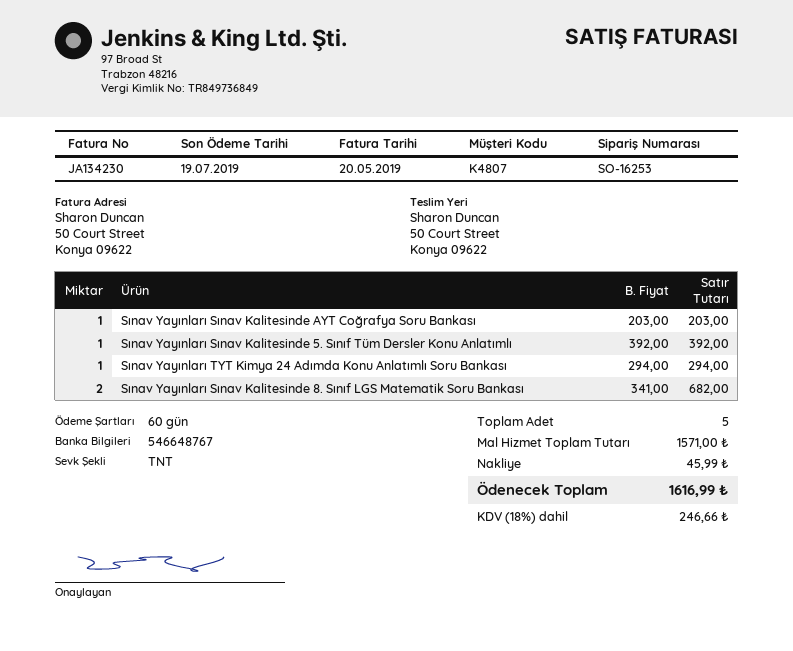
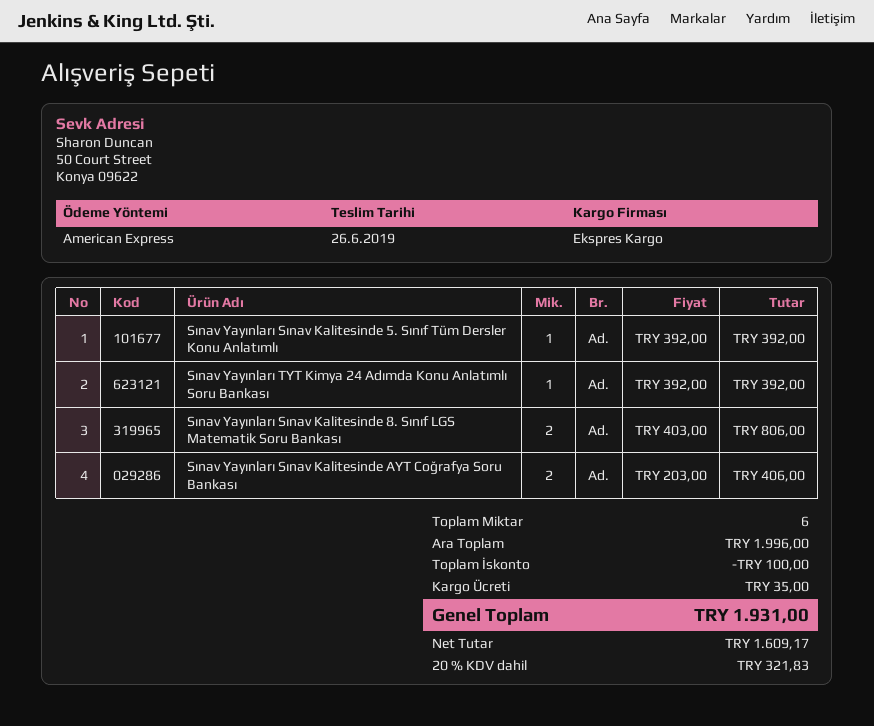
shipping method: TNT -> express
Sınav Yayınları Sınav Kalitesinde AYT Coğrafya Soru Bankası: 1 x 203.00 = 203.00 -> 2 x 203.00 = 406.00
Sınav Yayınları TYT Kimya 24 Adımda Konu Anlatımlı Soru Bankası: 1 x 294.00 = 294.00 -> 1 x 392.00 = 392.00
Sınav Yayınları Sınav Kalitesinde 8. Sınıf LGS Matematik Soru Bankası: 2 x 341.00 = 682.00 -> 2 x 403.00 = 806.00
total quantity: 5 -> 6
subtotal: 1571.00 -> 1996.00
discount: none -> 100.00
shipping: 45.99 -> 35.00
tax: 18% = 246.66 -> 20% = 321.83
total: 1616.99 -> 1931.00

